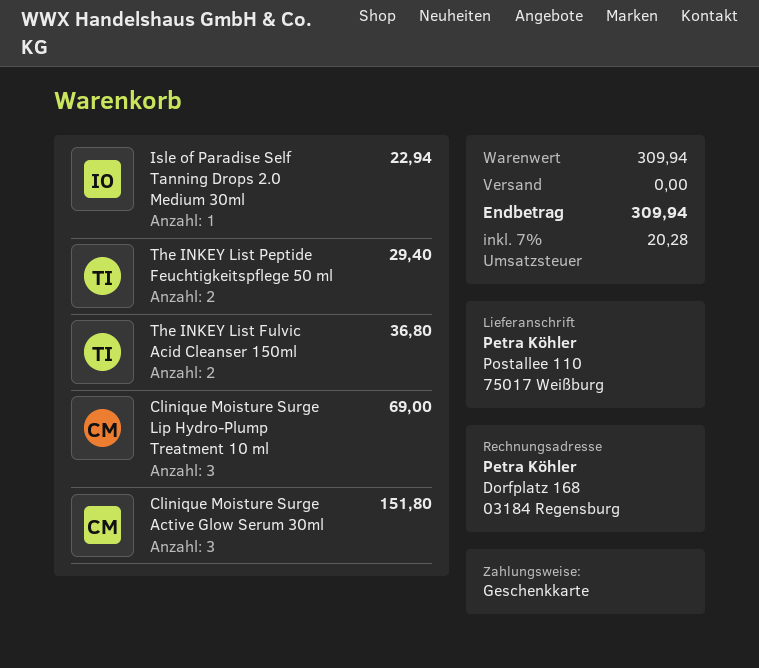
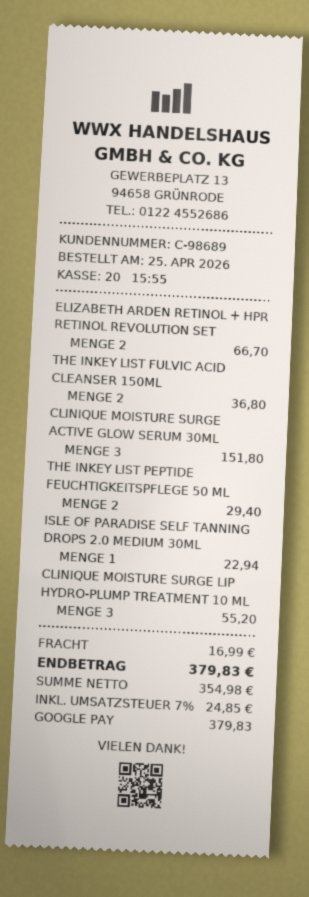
payment method: gift card -> Google Pay
Clinique Moisture Surge Lip Hydro-Plump Treatment 10 ml: 3 for 69.00 -> 3 for 55.20
ELIZABETH ARDEN RETINOL + HPR RETINOL REVOLUTION SET: none -> 2 for 66.70
shipping: 0.00 -> 16.99
tax: 7% = 20.28 -> 7% = 24.85
total: 309.94 -> 379.83

